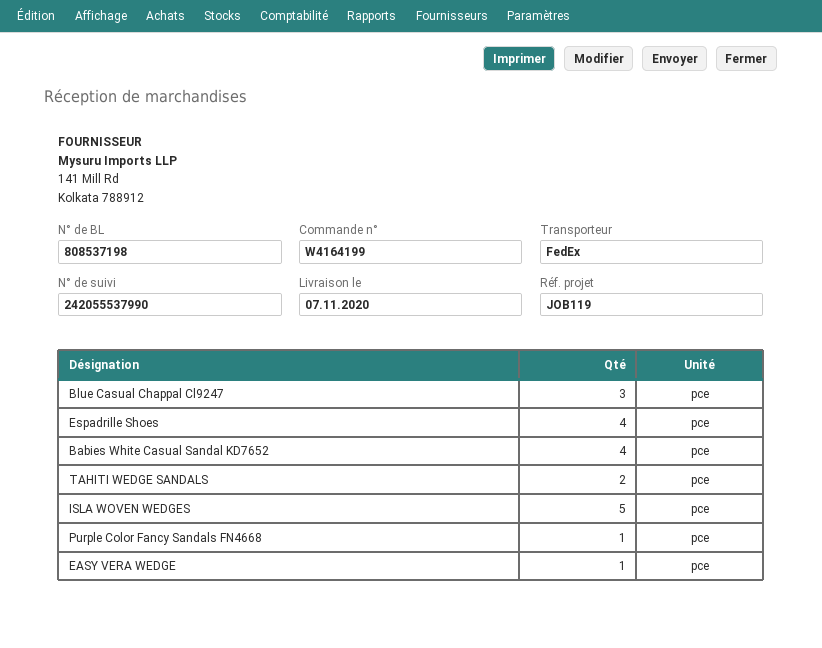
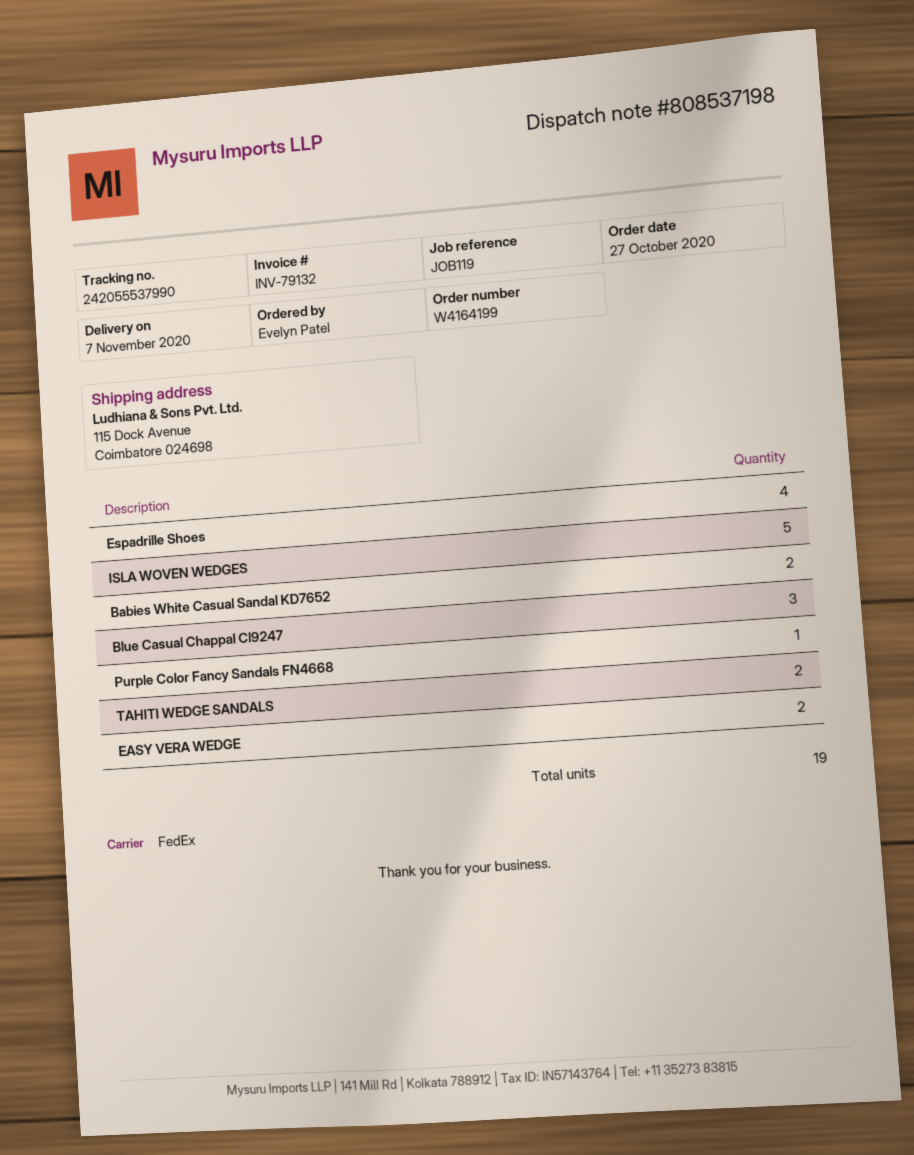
Babies White Casual Sandal KD7652: 4 -> 2
EASY VERA WEDGE: 1 -> 2

